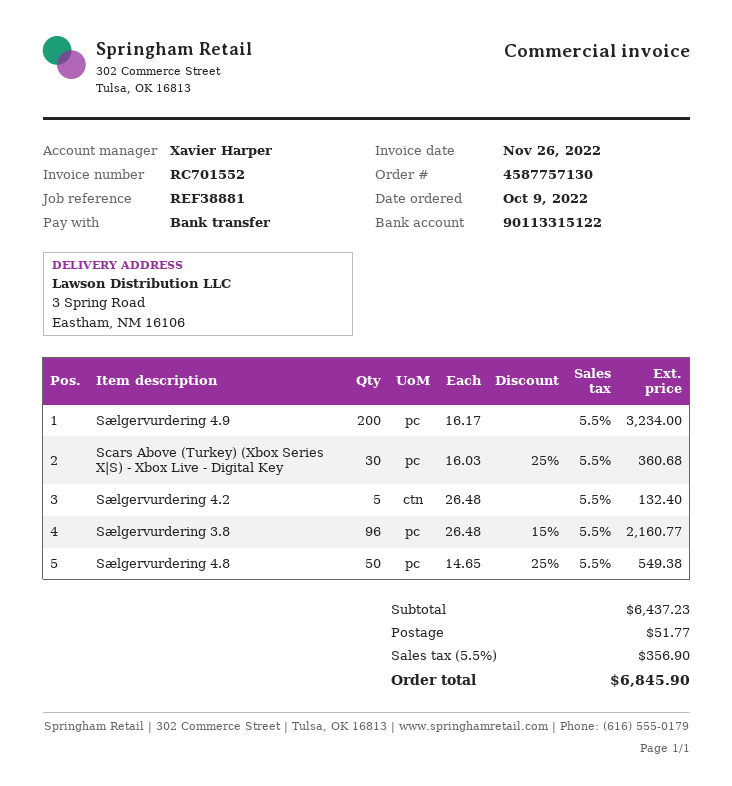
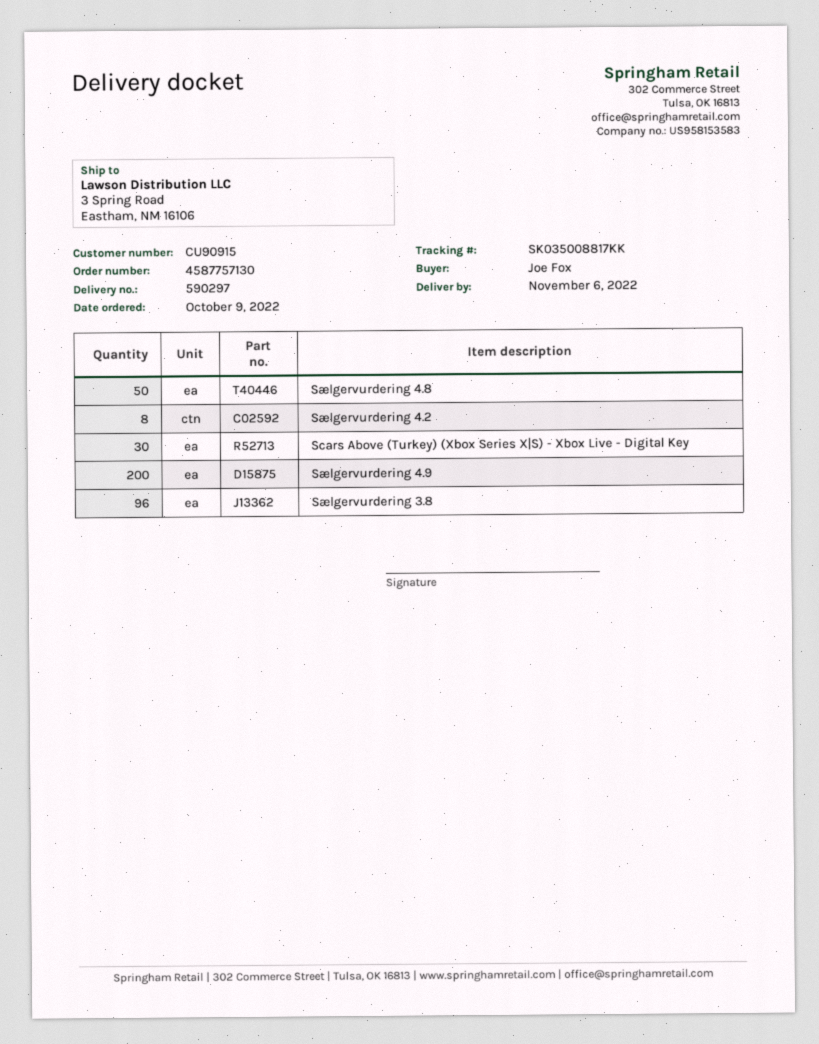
Sælgervurdering 4.2: 5 -> 8

